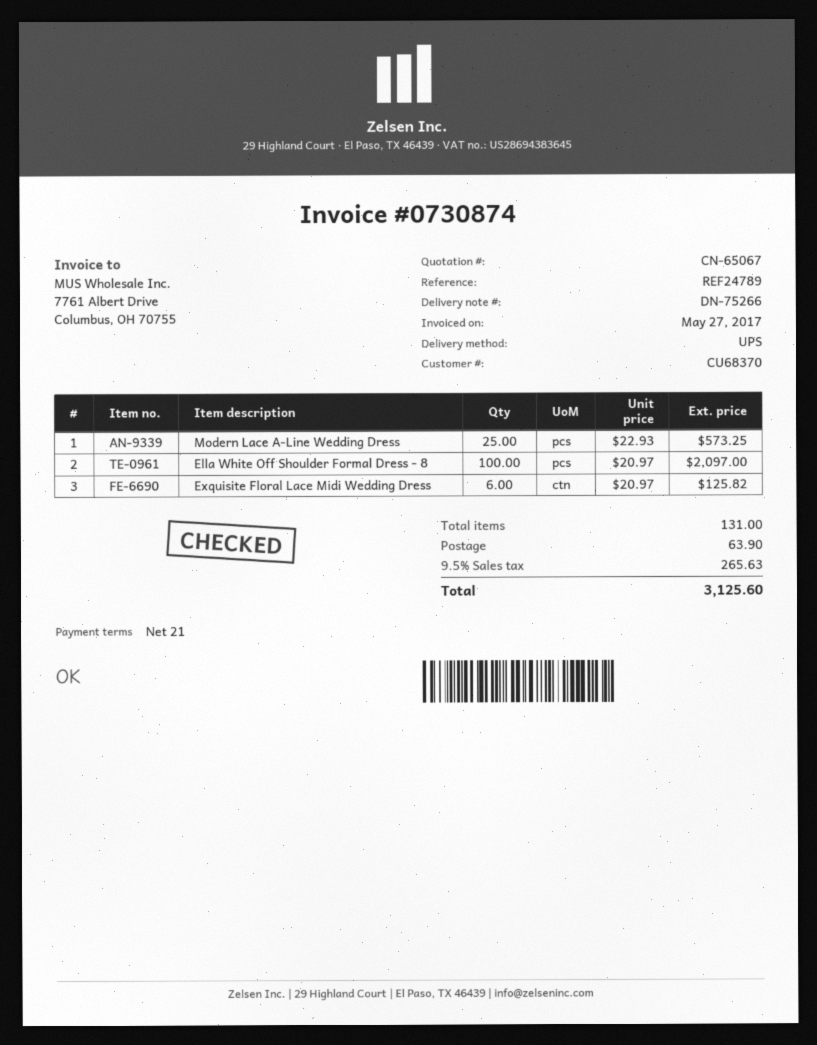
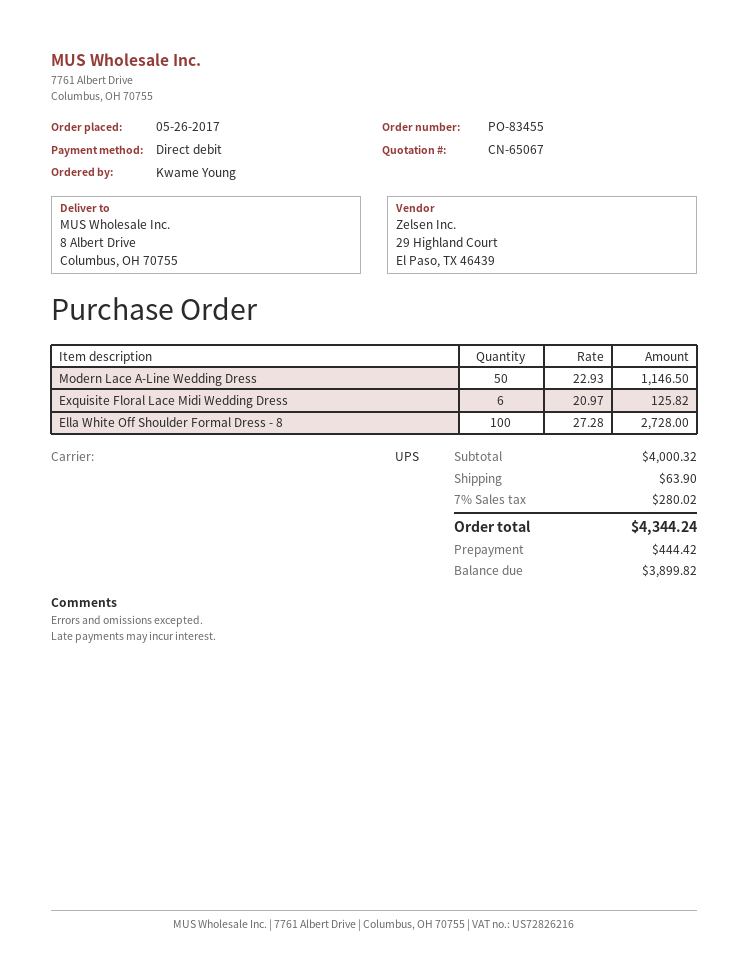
Modern Lace A-Line Wedding Dress: 25 x 22.93 = 573.25 -> 50 x 22.93 = 1146.50
Ella White Off Shoulder Formal Dress - 8: 100 x 20.97 = 2097.00 -> 100 x 27.28 = 2728.00
tax: 9.5% = 265.63 -> 7% = 280.02
total: 3125.60 -> 4344.24

